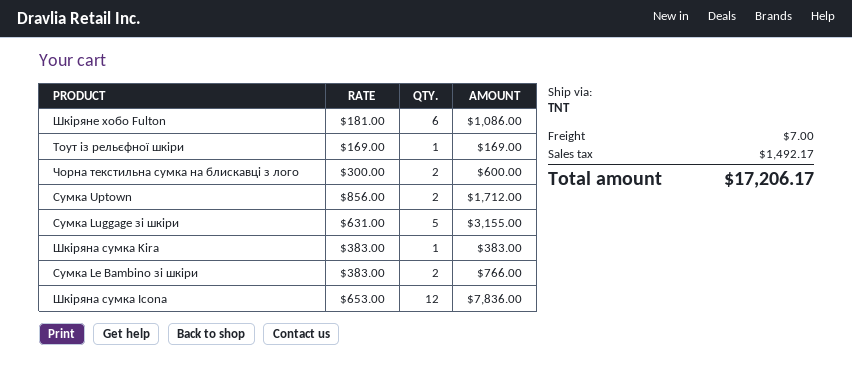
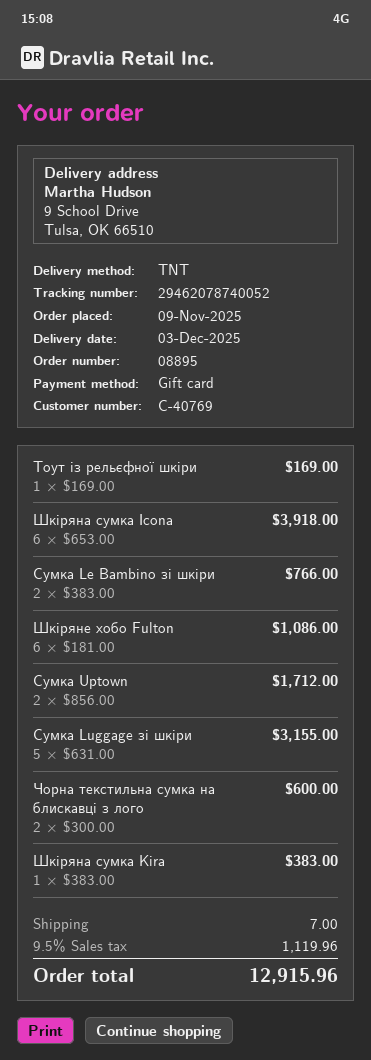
Шкіряна сумка Icona: 12 x 653.00 = 7836.00 -> 6 x 653.00 = 3918.00
tax: 1492.17 -> 1119.96
total: 17206.17 -> 12915.96

